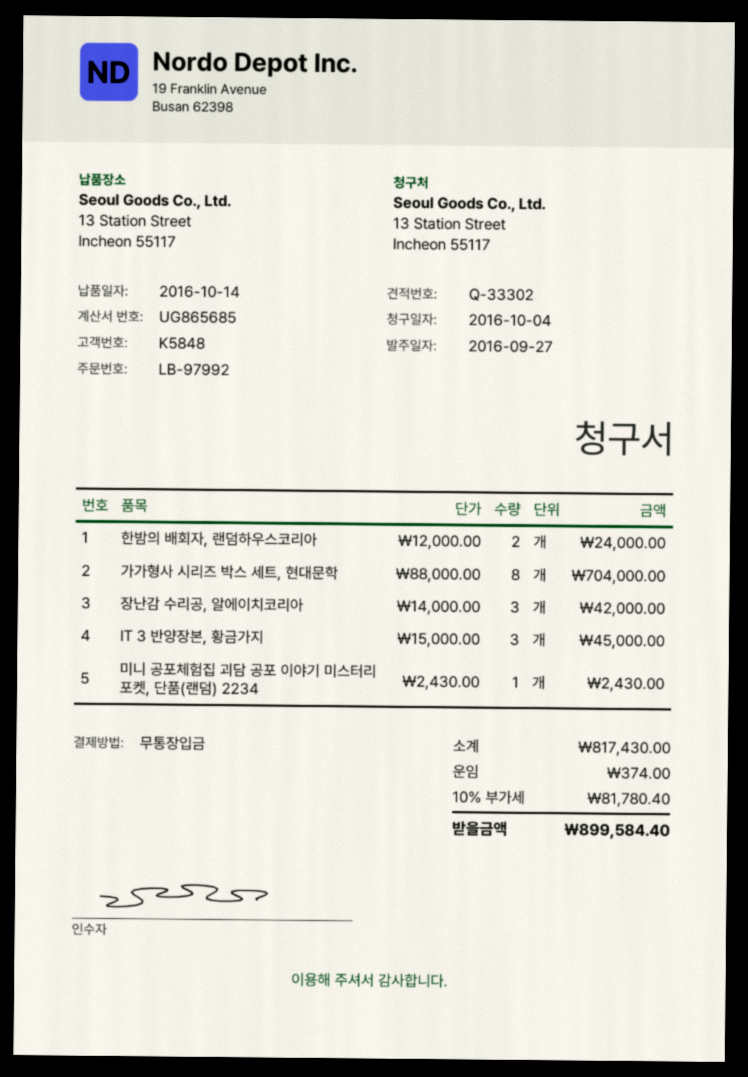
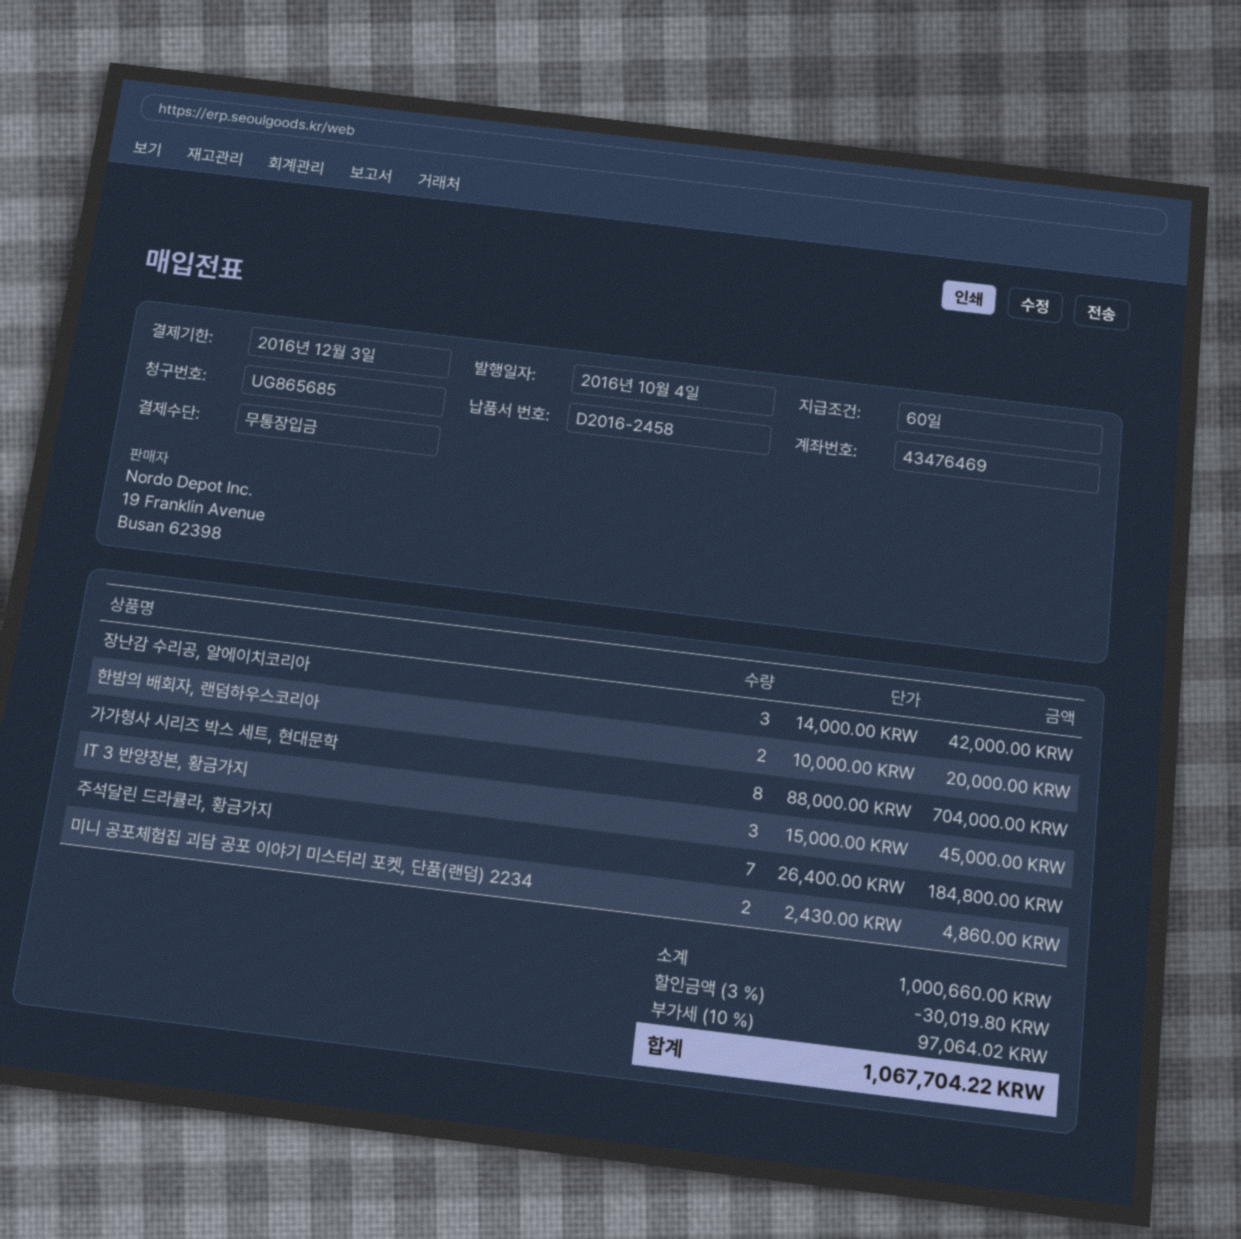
한밤의 배회자, 랜덤하우스코리아: 2 x 12000.00 = 24000.00 -> 2 x 10000.00 = 20000.00
미니 공포체험집 괴담 공포 이야기 미스터리 포켓, 단품(랜덤) 2234: 1 x 2430.00 = 2430.00 -> 2 x 2430.00 = 4860.00
주석달린 드라큘라, 황금가지: none -> 7 x 26400.00 = 184800.00
subtotal: 817430.00 -> 1000660.00
discount: none -> 3% = 30019.80
shipping: 374.00 -> none
tax: 10% = 81780.40 -> 10% = 97064.02
total: 899584.40 -> 1067704.22

